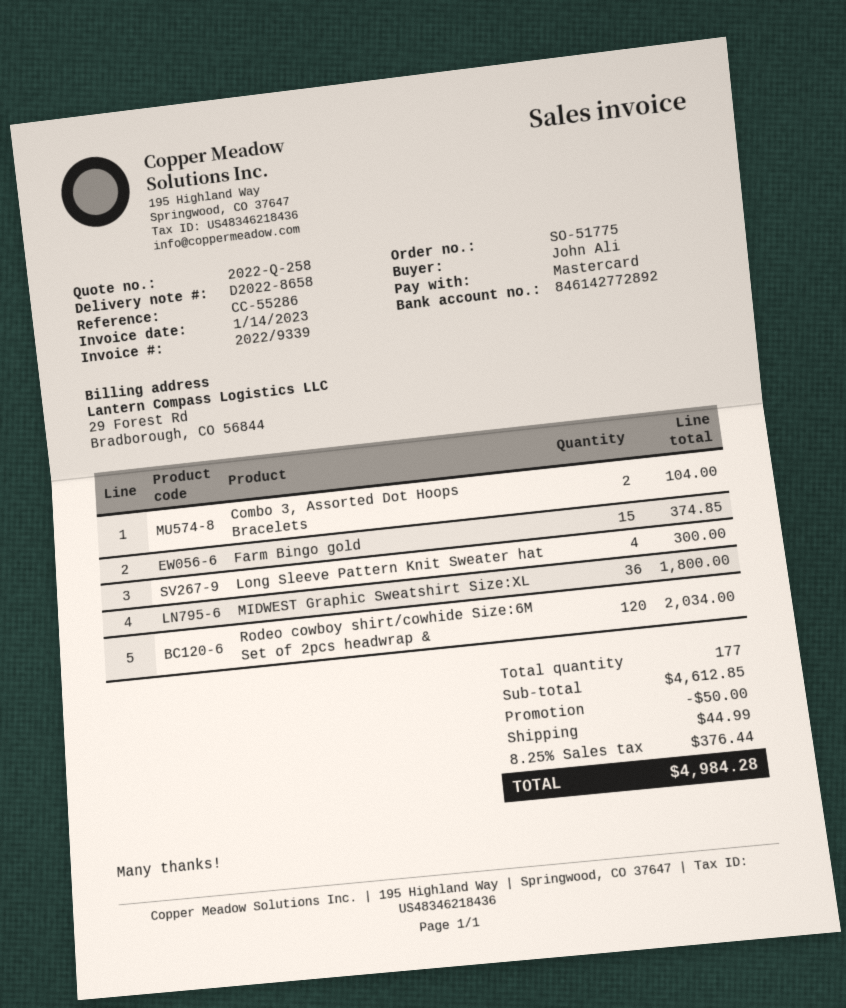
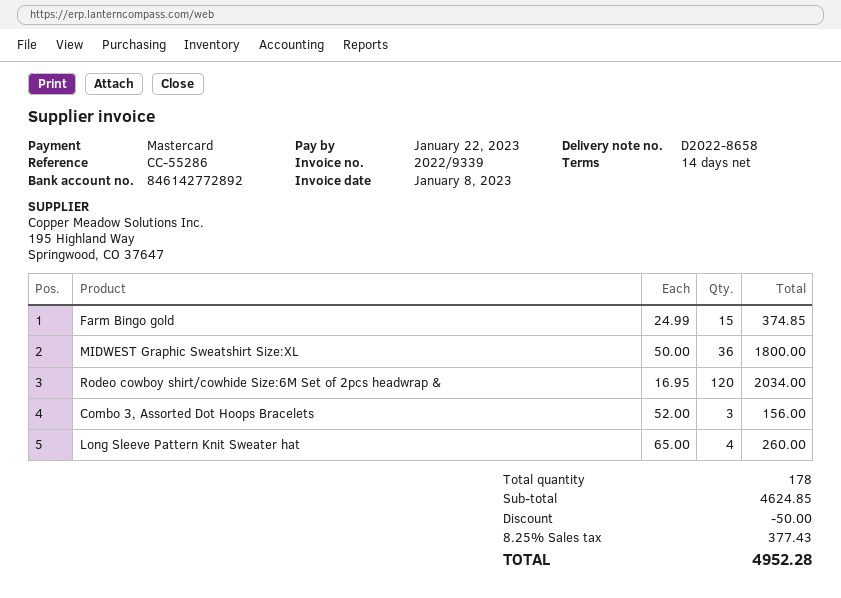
invoice date: 2023-01-14 -> 2023-01-08
Combo 3, Assorted Dot Hoops Bracelets: 2 for 104.00 -> 3 for 156.00
Long Sleeve Pattern Knit Sweater hat: 4 for 300.00 -> 4 for 260.00
total quantity: 177 -> 178
subtotal: 4612.85 -> 4624.85
shipping: 44.99 -> none
tax: 8.25% = 376.44 -> 8.25% = 377.43
total: 4984.28 -> 4952.28

